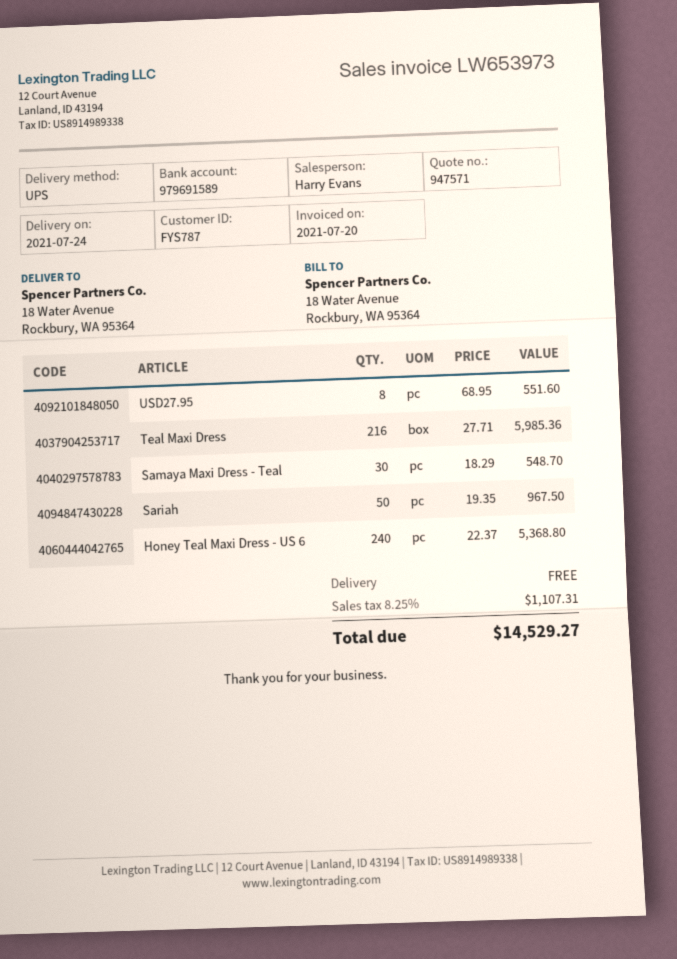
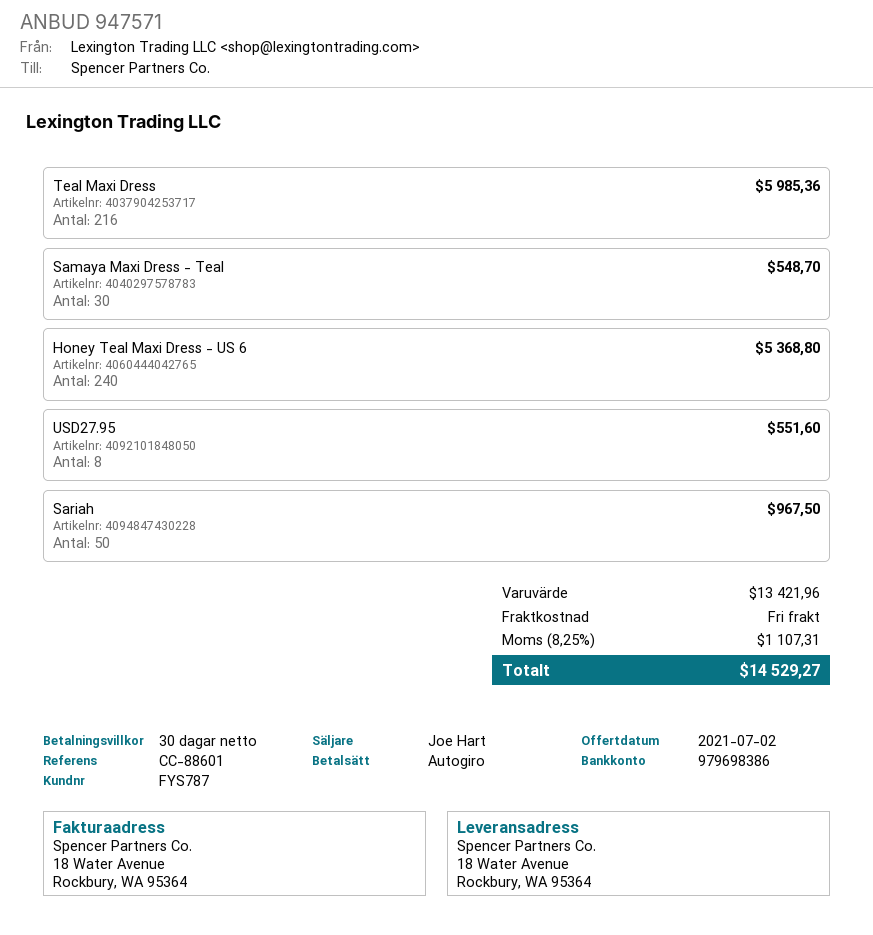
sales rep: Harry Evans -> Joe Hart
bank account: 979691589 -> 979698386

